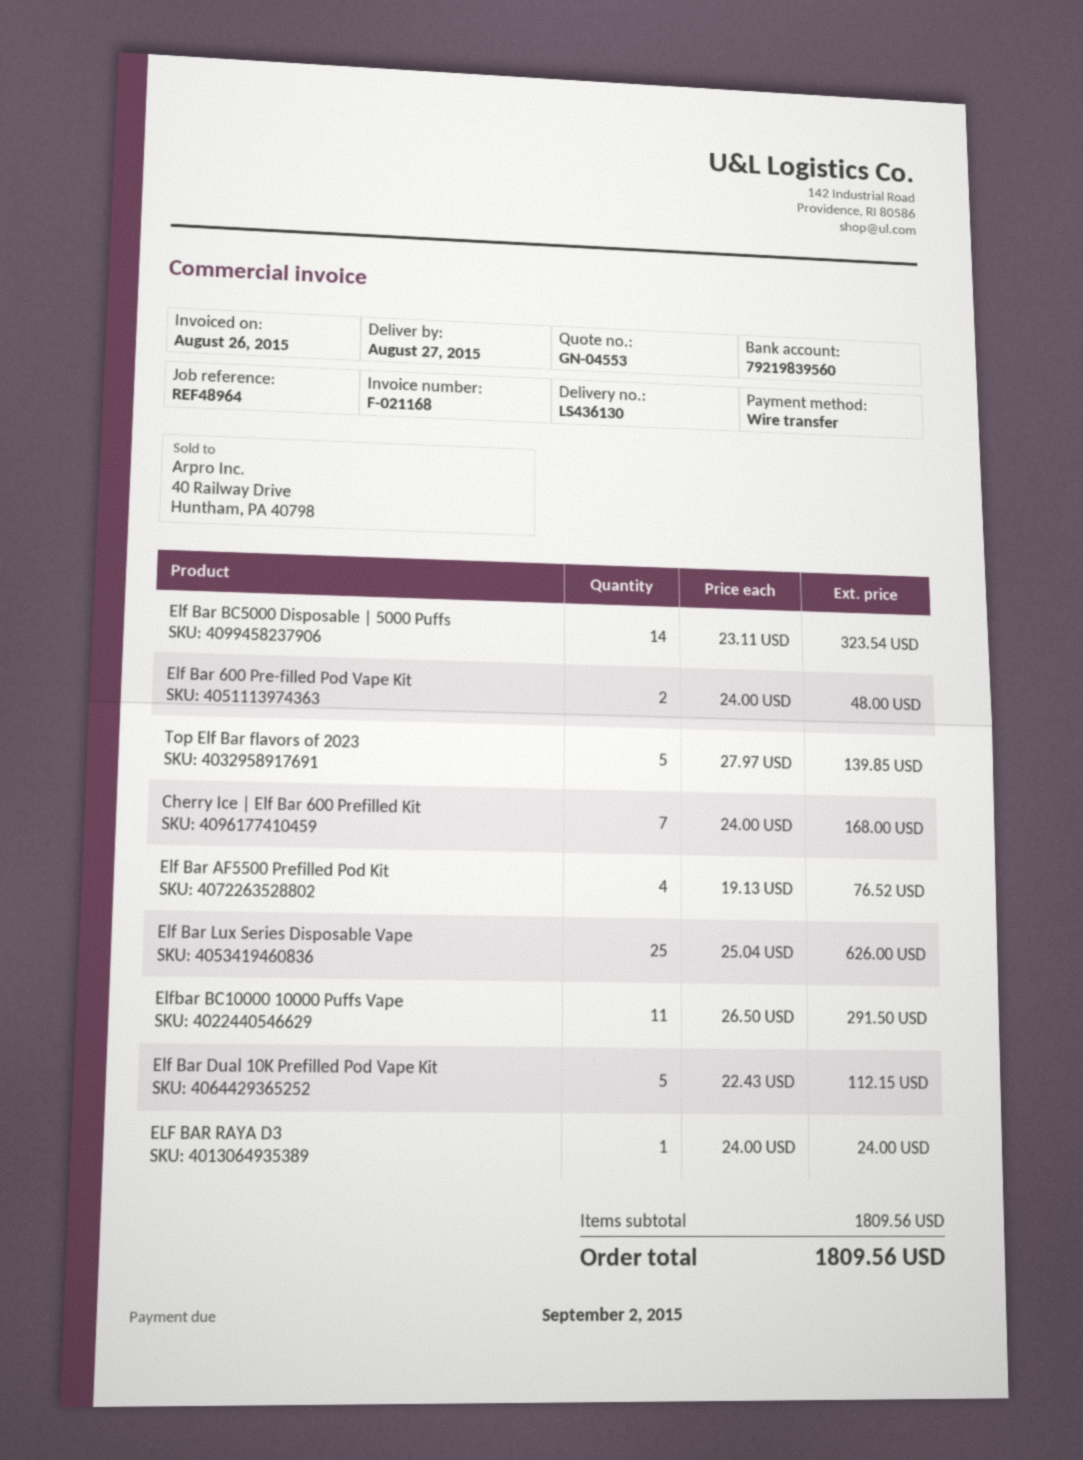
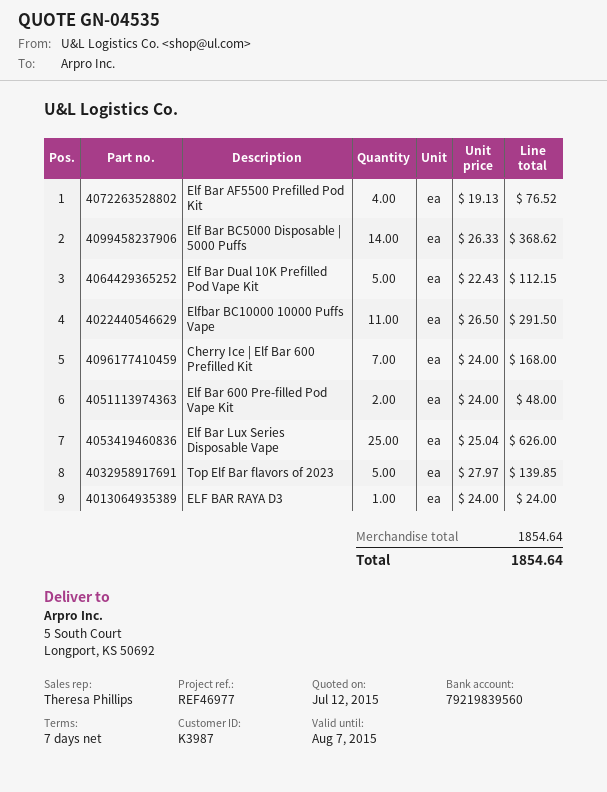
quote number: GN-04553 -> GN-04535
reference: REF48964 -> REF46977
Elf Bar BC5000 Disposable | 5000 Puffs: 14 x 23.11 = 323.54 -> 14 x 26.33 = 368.62
subtotal: 1809.56 -> 1854.64
total: 1809.56 -> 1854.64

